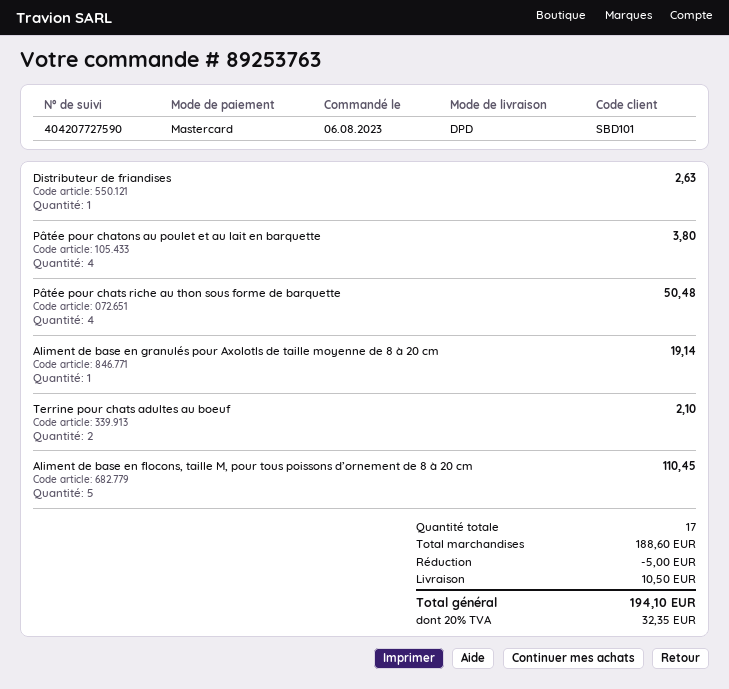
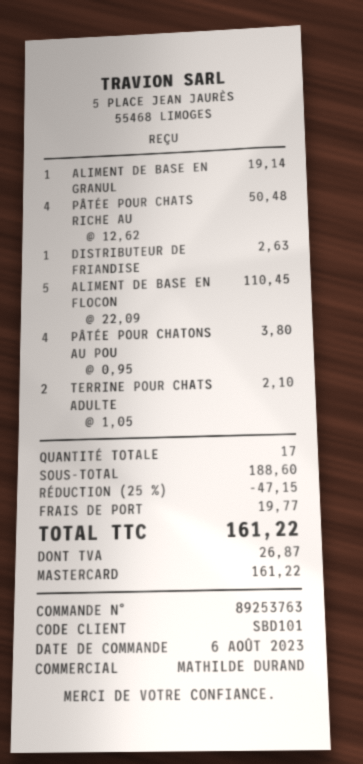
discount: 5.00 -> 47.15
shipping: 10.50 -> 19.77
tax: 32.35 -> 26.87
total: 194.10 -> 161.22

